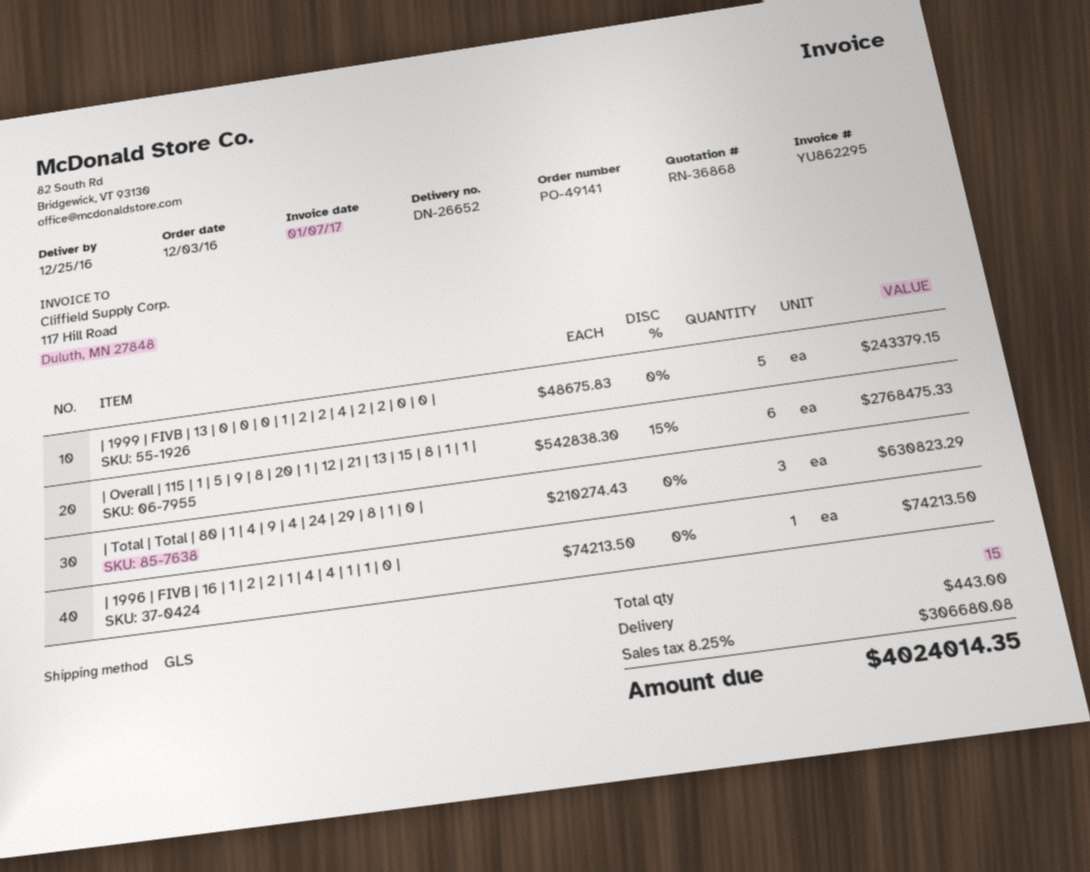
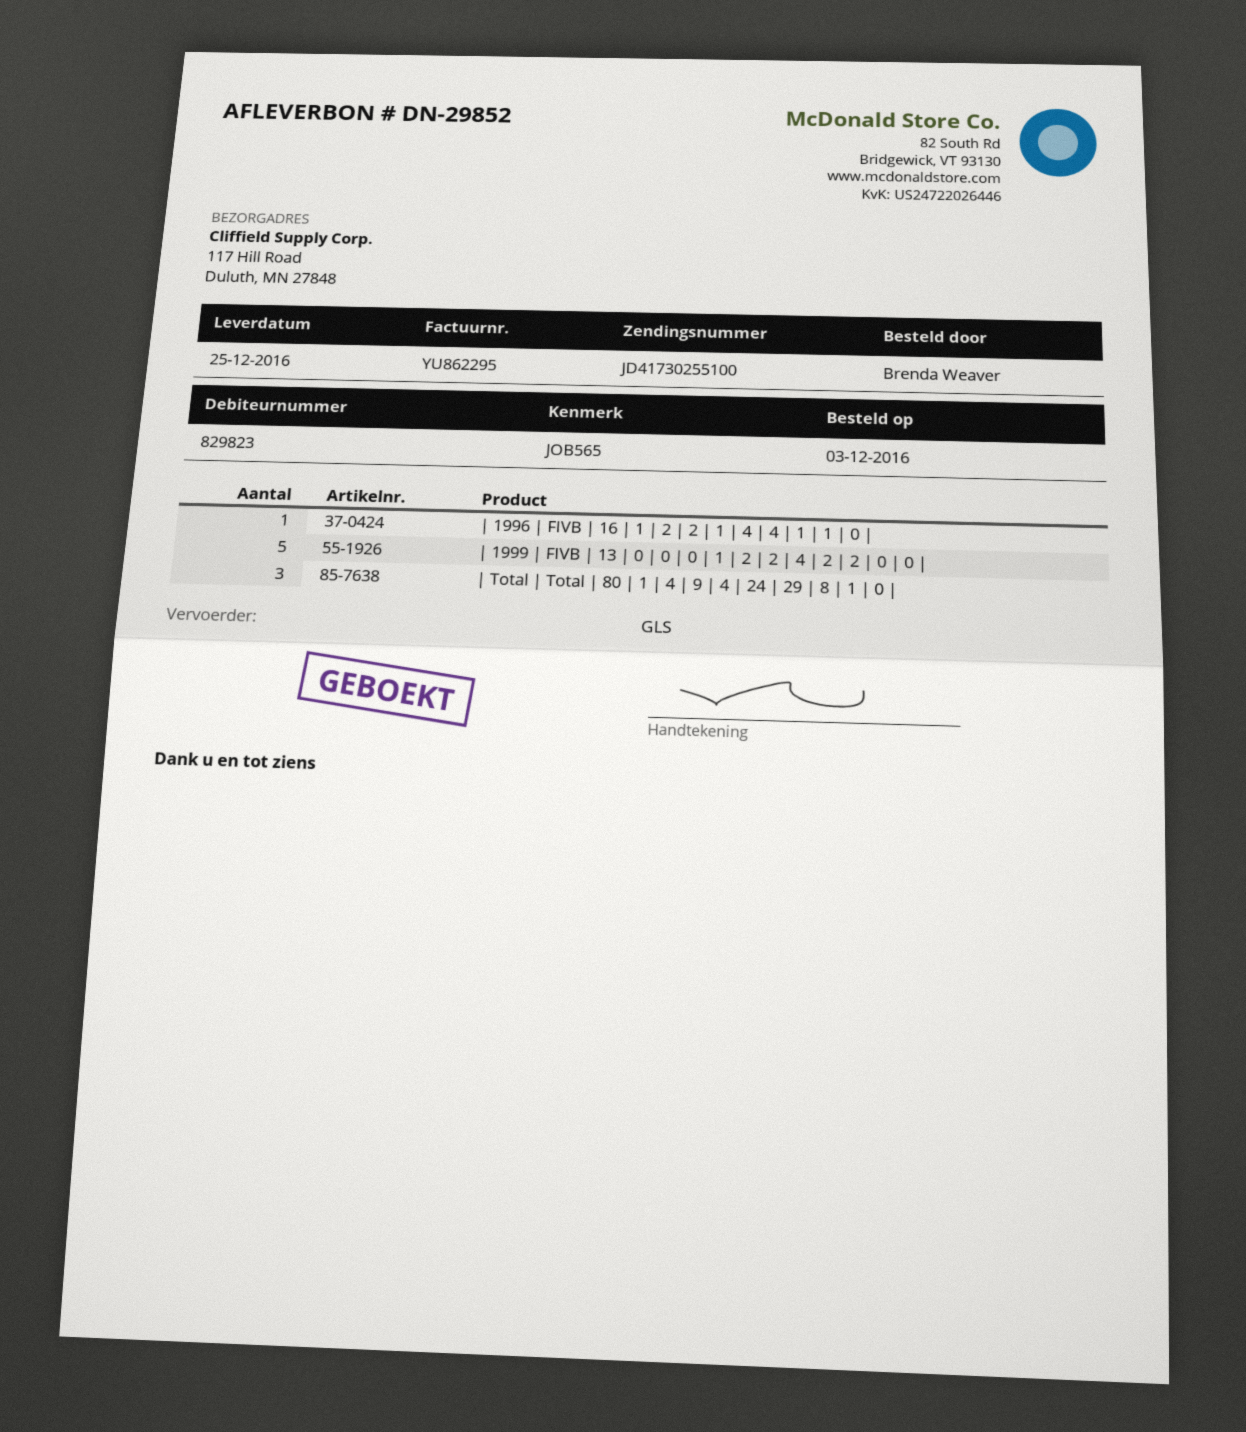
delivery note number: DN-26652 -> DN-29852
| Overall | 115 | 1 | 5 | 9 | 8 | 20 | 1 | 12 | 21 | 13 | 15 | 8 | 1 | 1 |: 6 -> none

